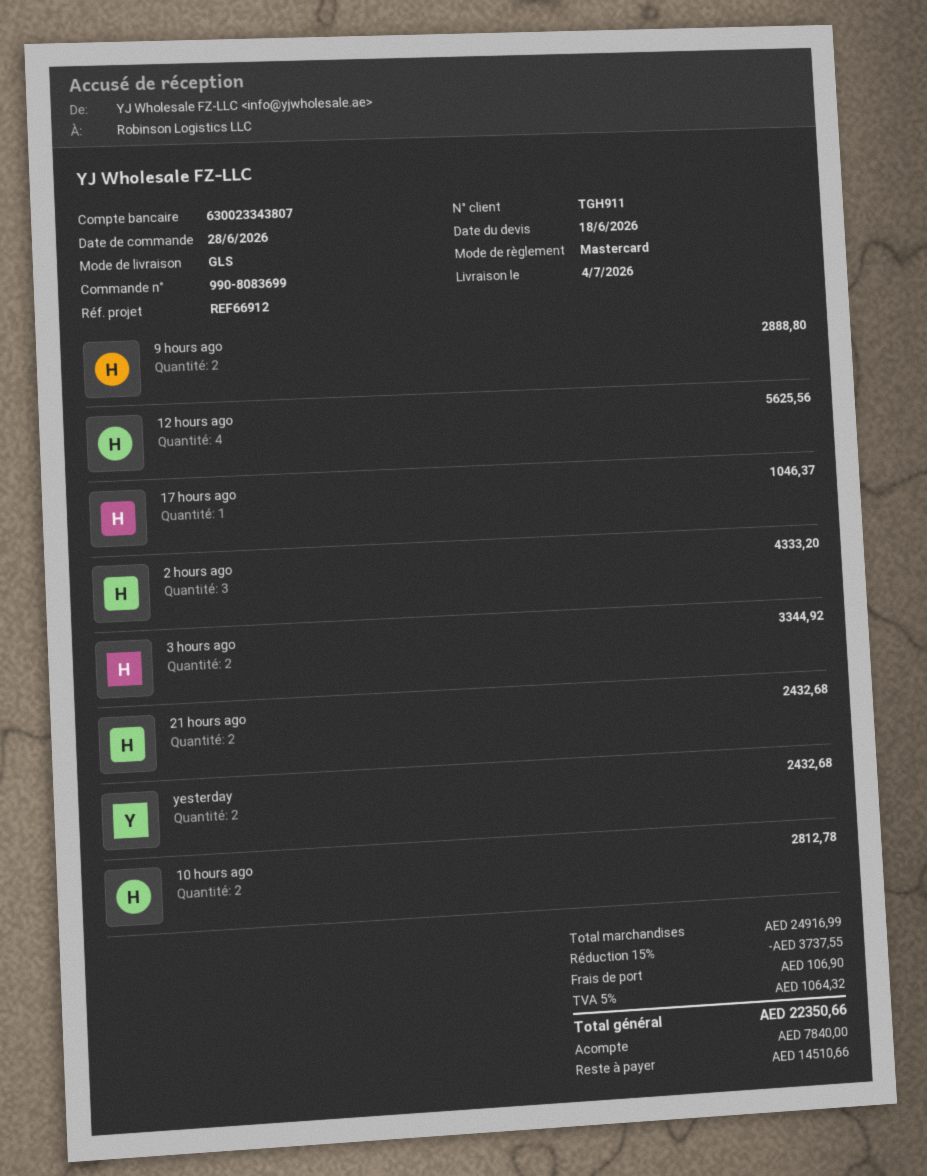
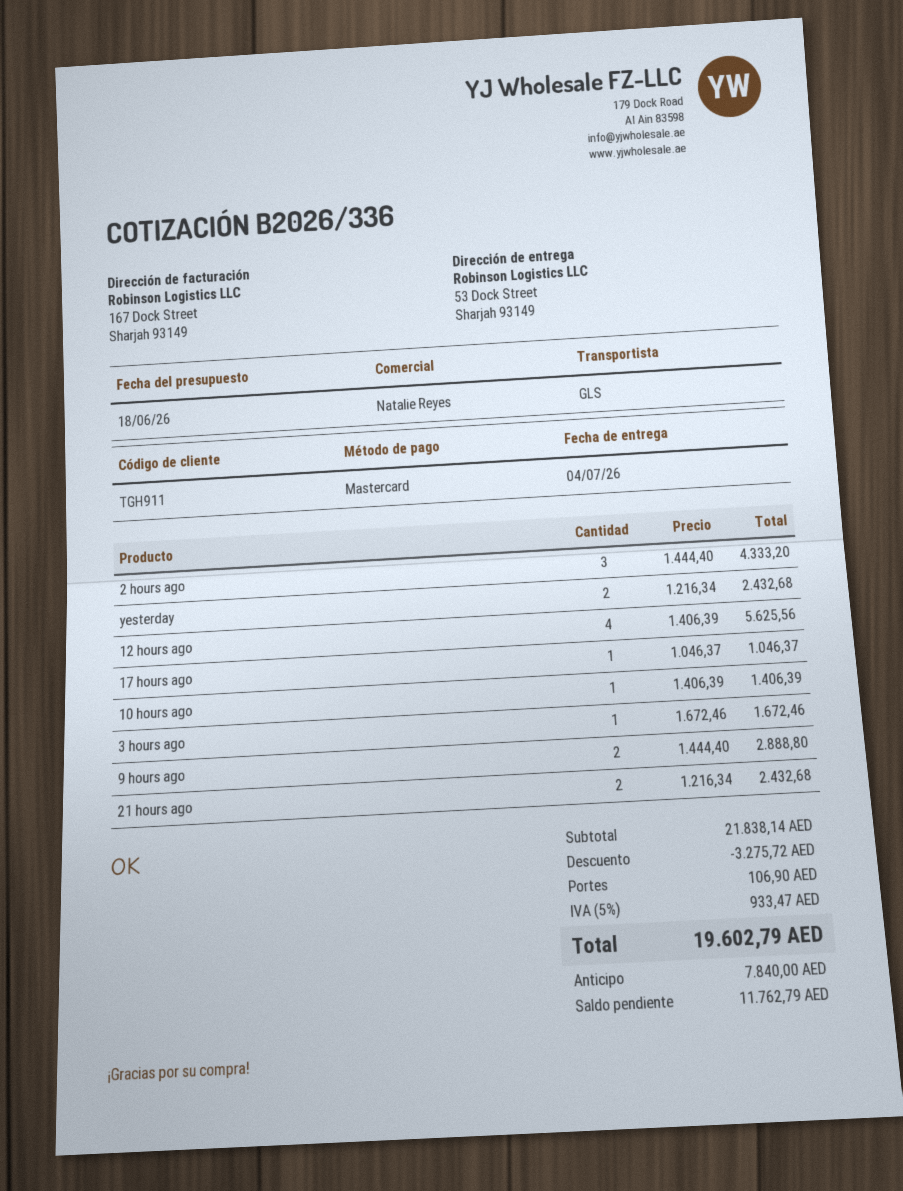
3 hours ago: 2 for 3344.92 -> 1 for 1672.46
10 hours ago: 2 for 2812.78 -> 1 for 1406.39
subtotal: 24916.99 -> 21838.14
discount: 3737.55 -> 3275.72
tax: 5% = 1064.32 -> 5% = 933.47
total: 22350.66 -> 19602.79
balance: 14510.66 -> 11762.79

